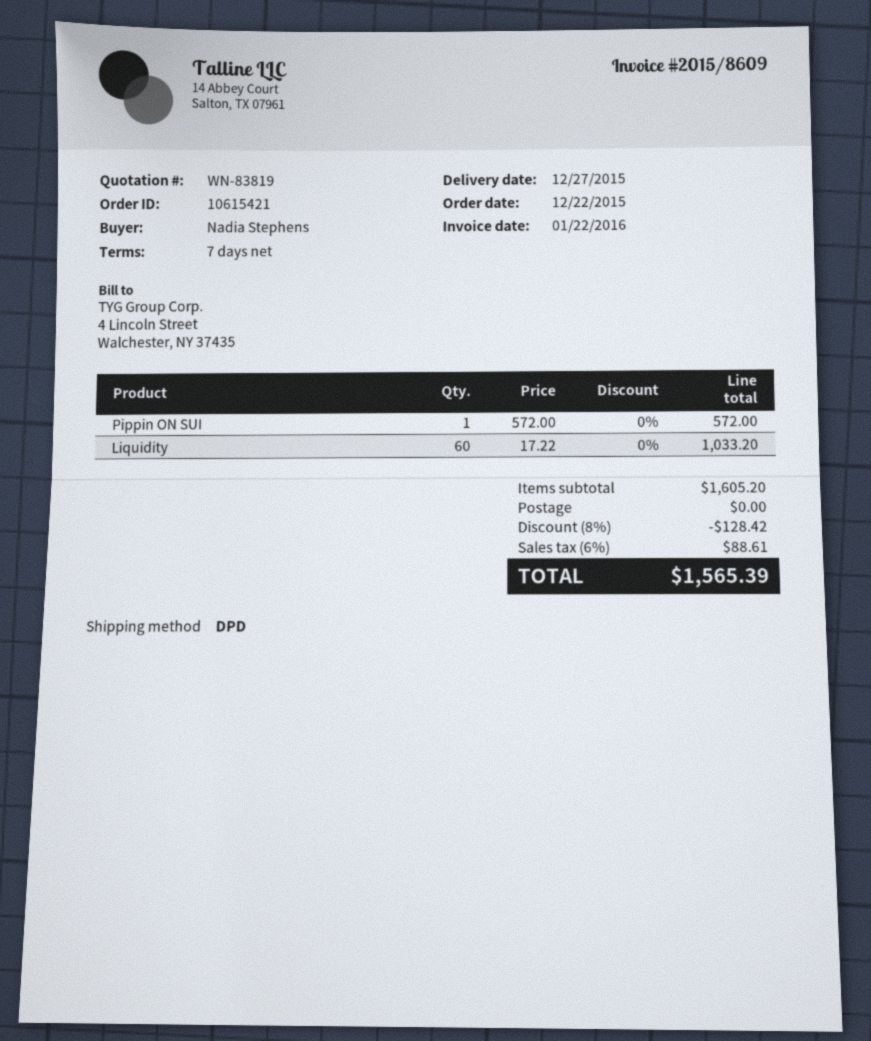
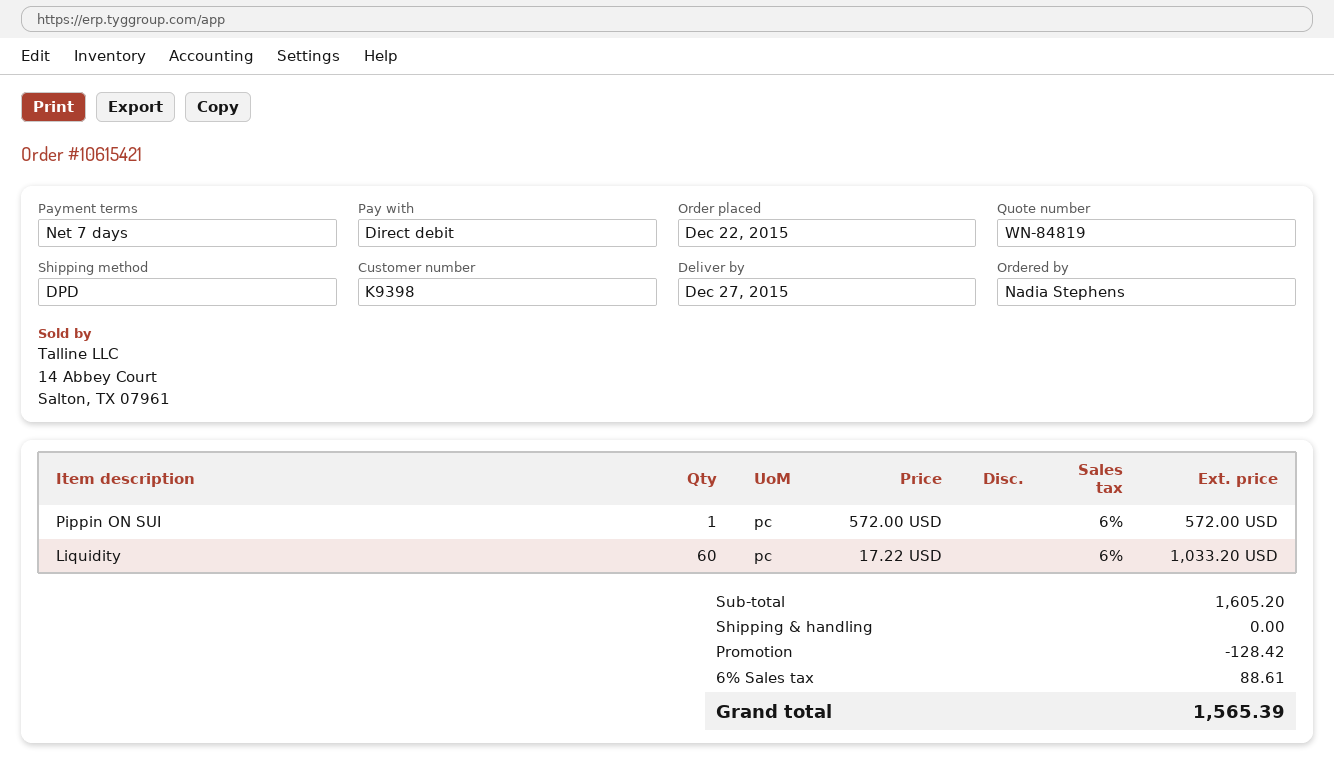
quote number: WN-83819 -> WN-84819

